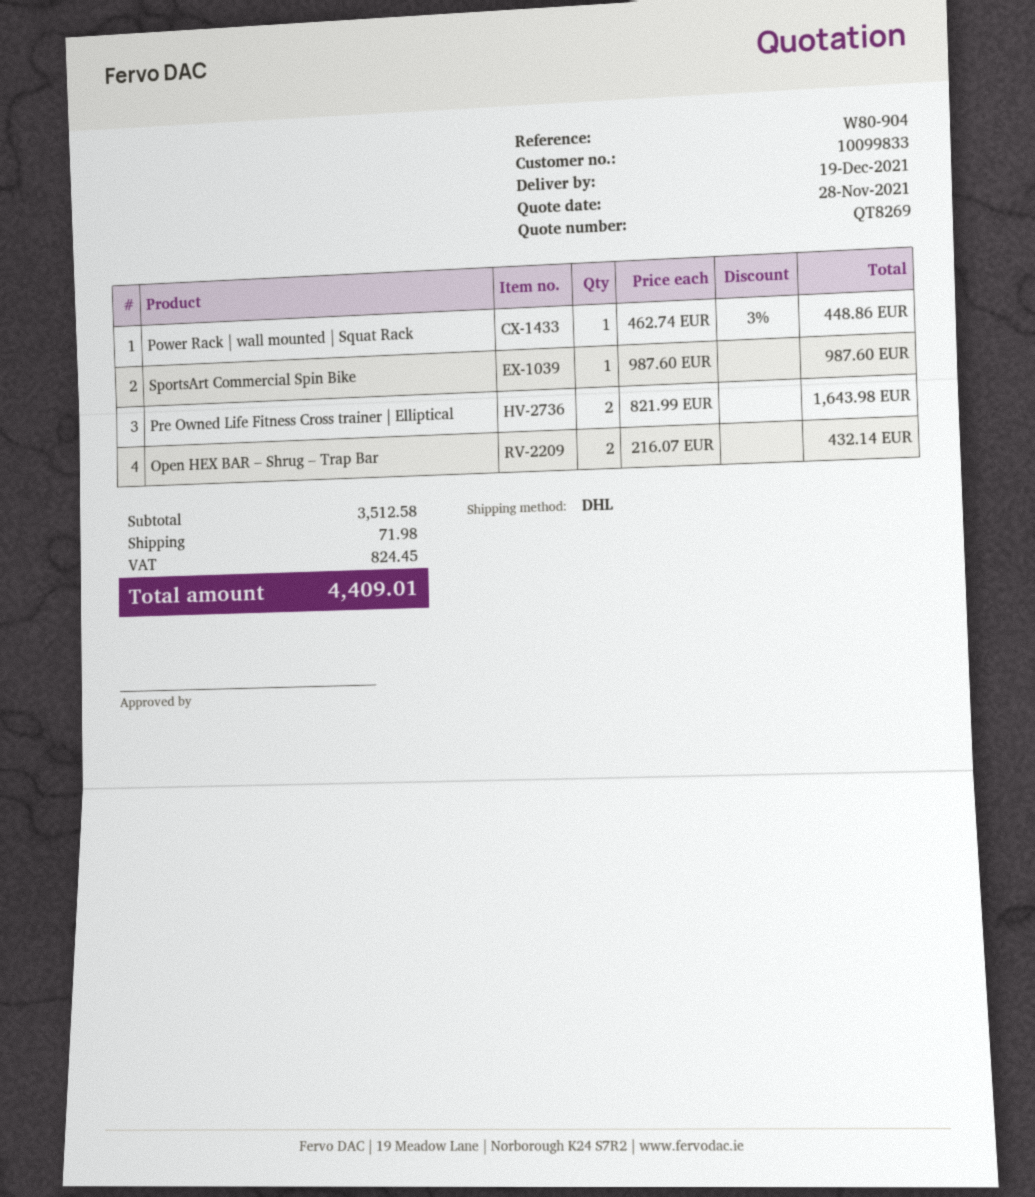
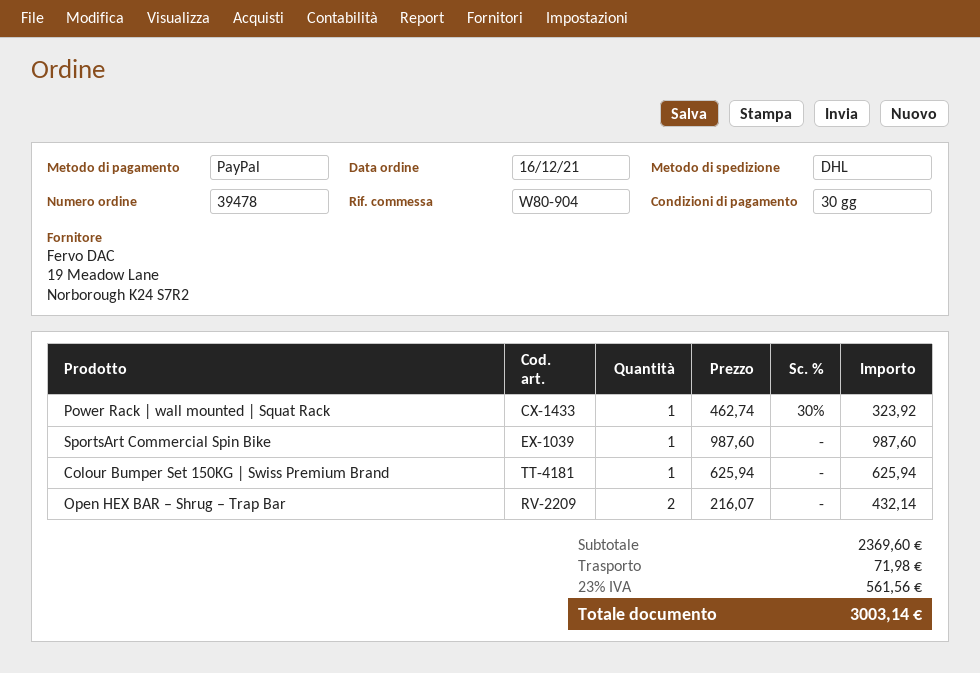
Power Rack | wall mounted | Squat Rack: 1 x 462.74 - 3% = 448.86 -> 1 x 462.74 - 30% = 323.92
Pre Owned Life Fitness Cross trainer | Elliptical: 2 x 821.99 = 1643.98 -> none
Colour Bumper Set 150KG | Swiss Premium Brand: none -> 1 x 625.94 = 625.94
subtotal: 3512.58 -> 2369.60
tax: 824.45 -> 561.56
total: 4409.01 -> 3003.14

